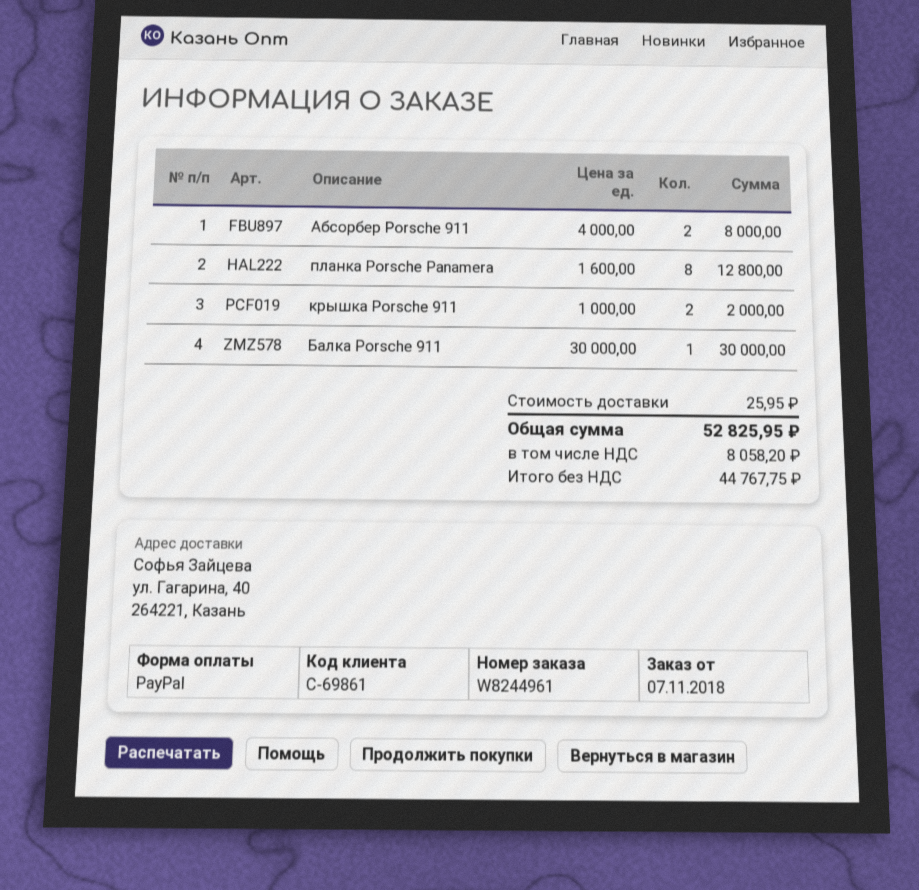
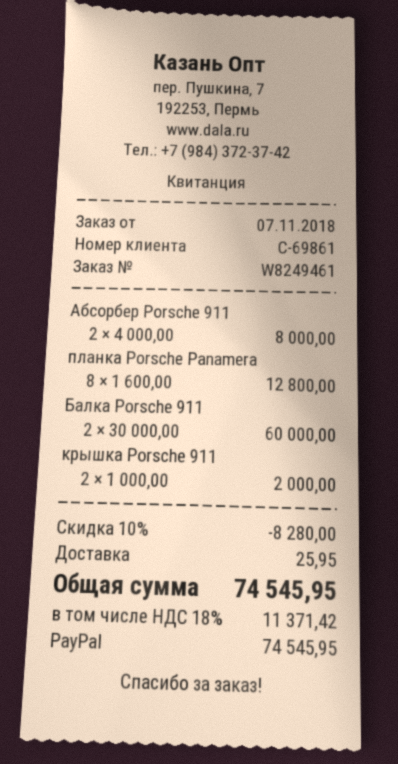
order number: W8244961 -> W8249461
Балка Porsche 911: 1 x 30000.00 = 30000.00 -> 2 x 30000.00 = 60000.00
discount: none -> 10% = 8280.00
tax: 8058.20 -> 11371.42
total: 52825.95 -> 74545.95

